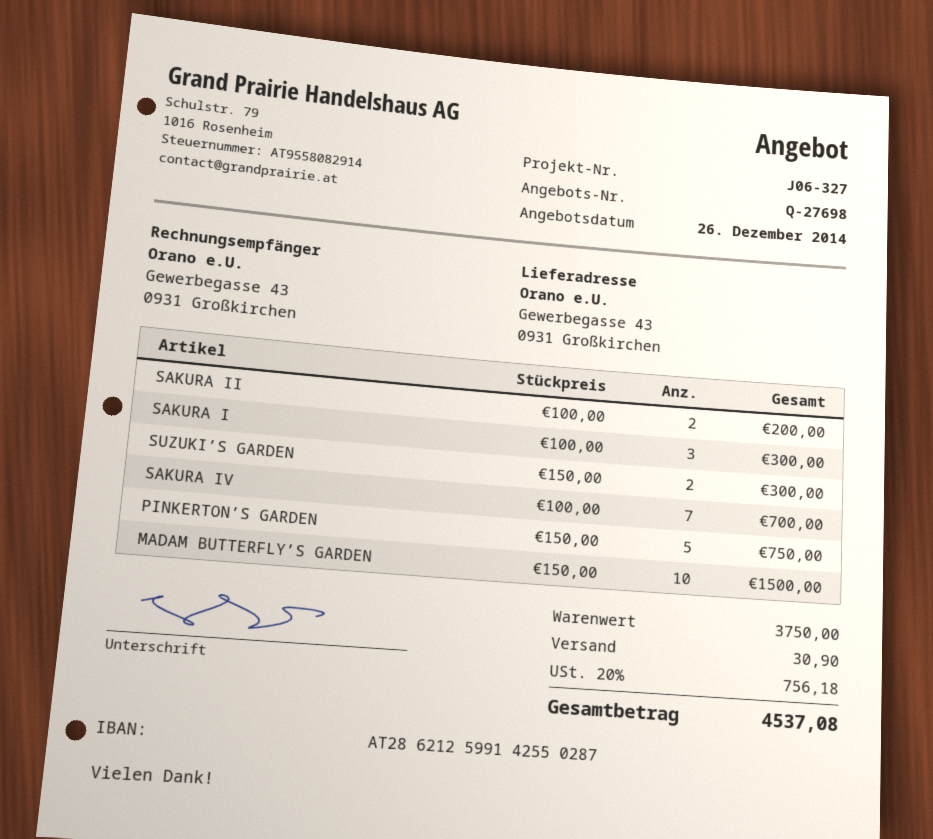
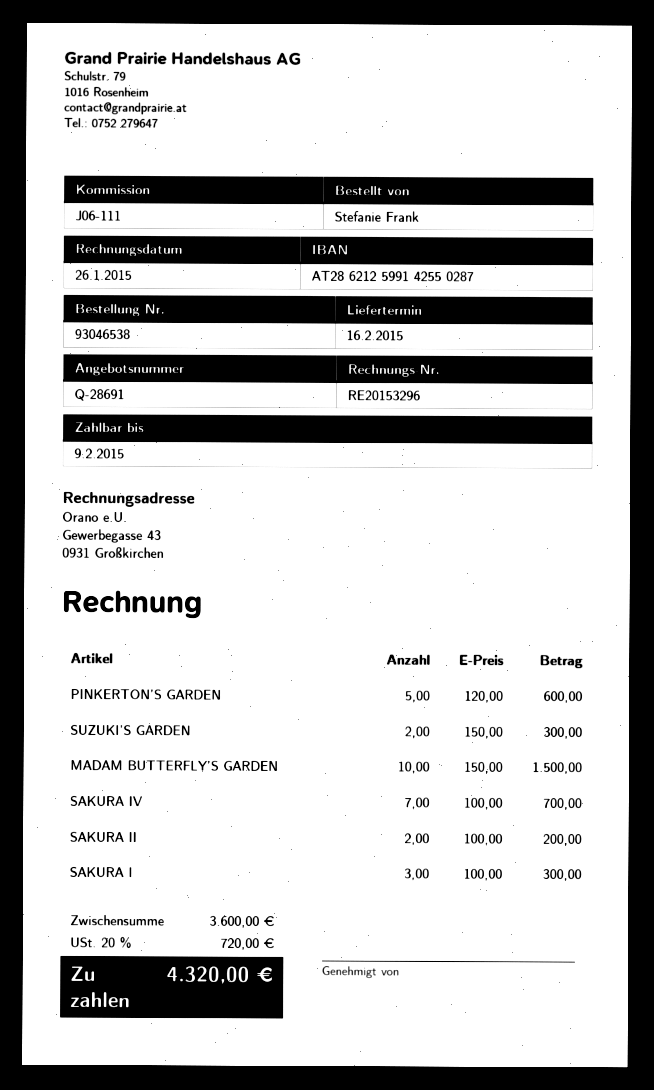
quote number: Q-27698 -> Q-28691
reference: J06-327 -> J06-111
PINKERTON’S GARDEN: 5 x 150.00 = 750.00 -> 5 x 120.00 = 600.00
subtotal: 3750.00 -> 3600.00
shipping: 30.90 -> none
tax: 20% = 756.18 -> 20% = 720.00
total: 4537.08 -> 4320.00

